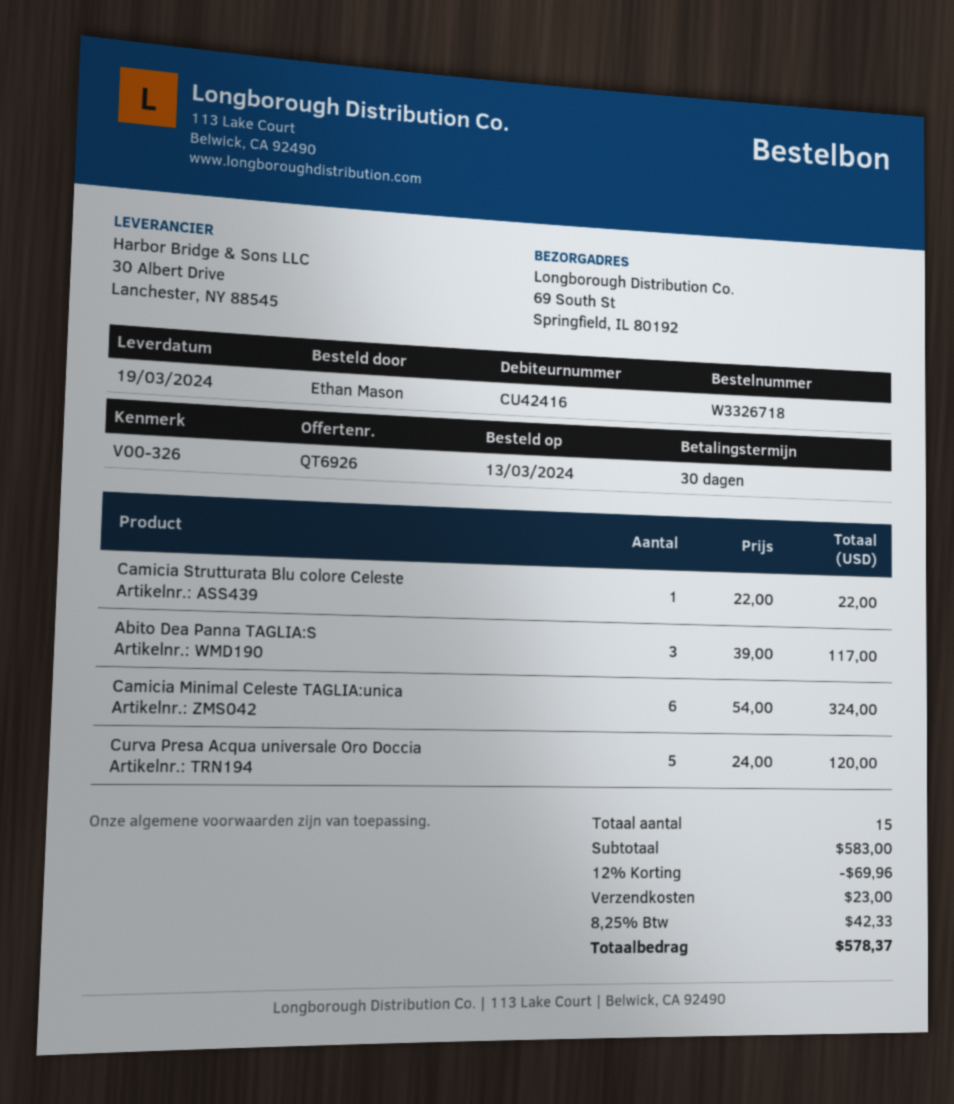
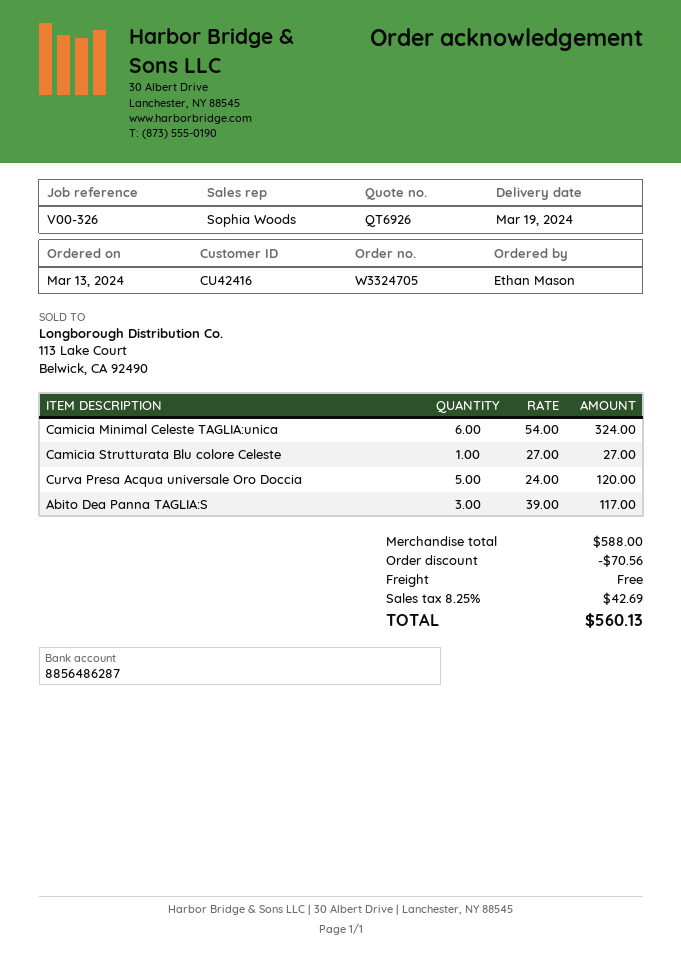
order number: W3326718 -> W3324705
Camicia Strutturata Blu colore Celeste: 1 x 22.00 = 22.00 -> 1 x 27.00 = 27.00
subtotal: 583.00 -> 588.00
discount: 69.96 -> 70.56
shipping: 23.00 -> 0.00
tax: 8.25% = 42.33 -> 8.25% = 42.69
total: 578.37 -> 560.13

